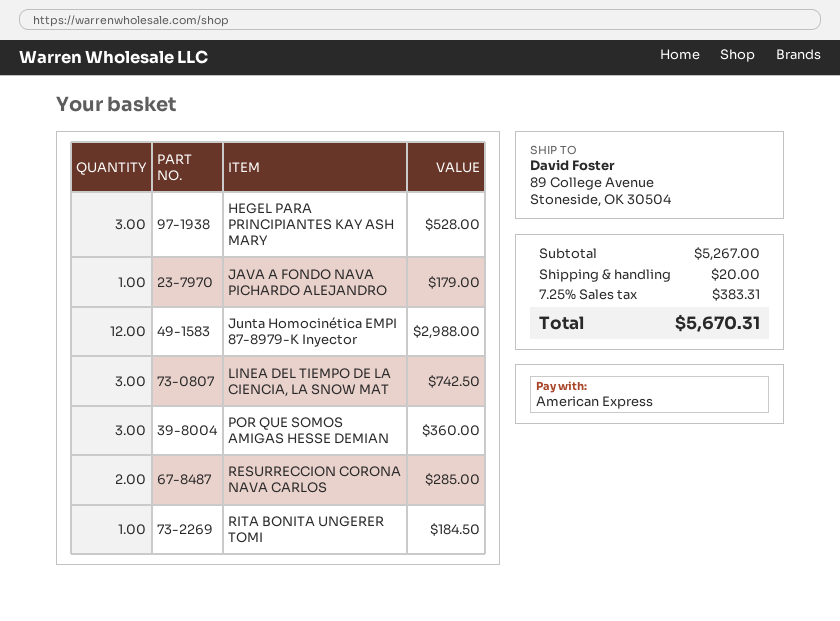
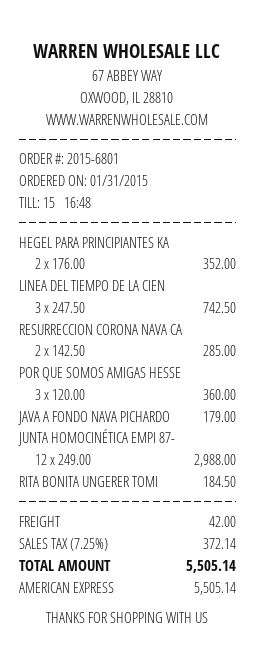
HEGEL PARA PRINCIPIANTES KAY ASH MARY: 3 for 528.00 -> 2 for 352.00
shipping: 20.00 -> 42.00
tax: 7.25% = 383.31 -> 7.25% = 372.14
total: 5670.31 -> 5505.14

